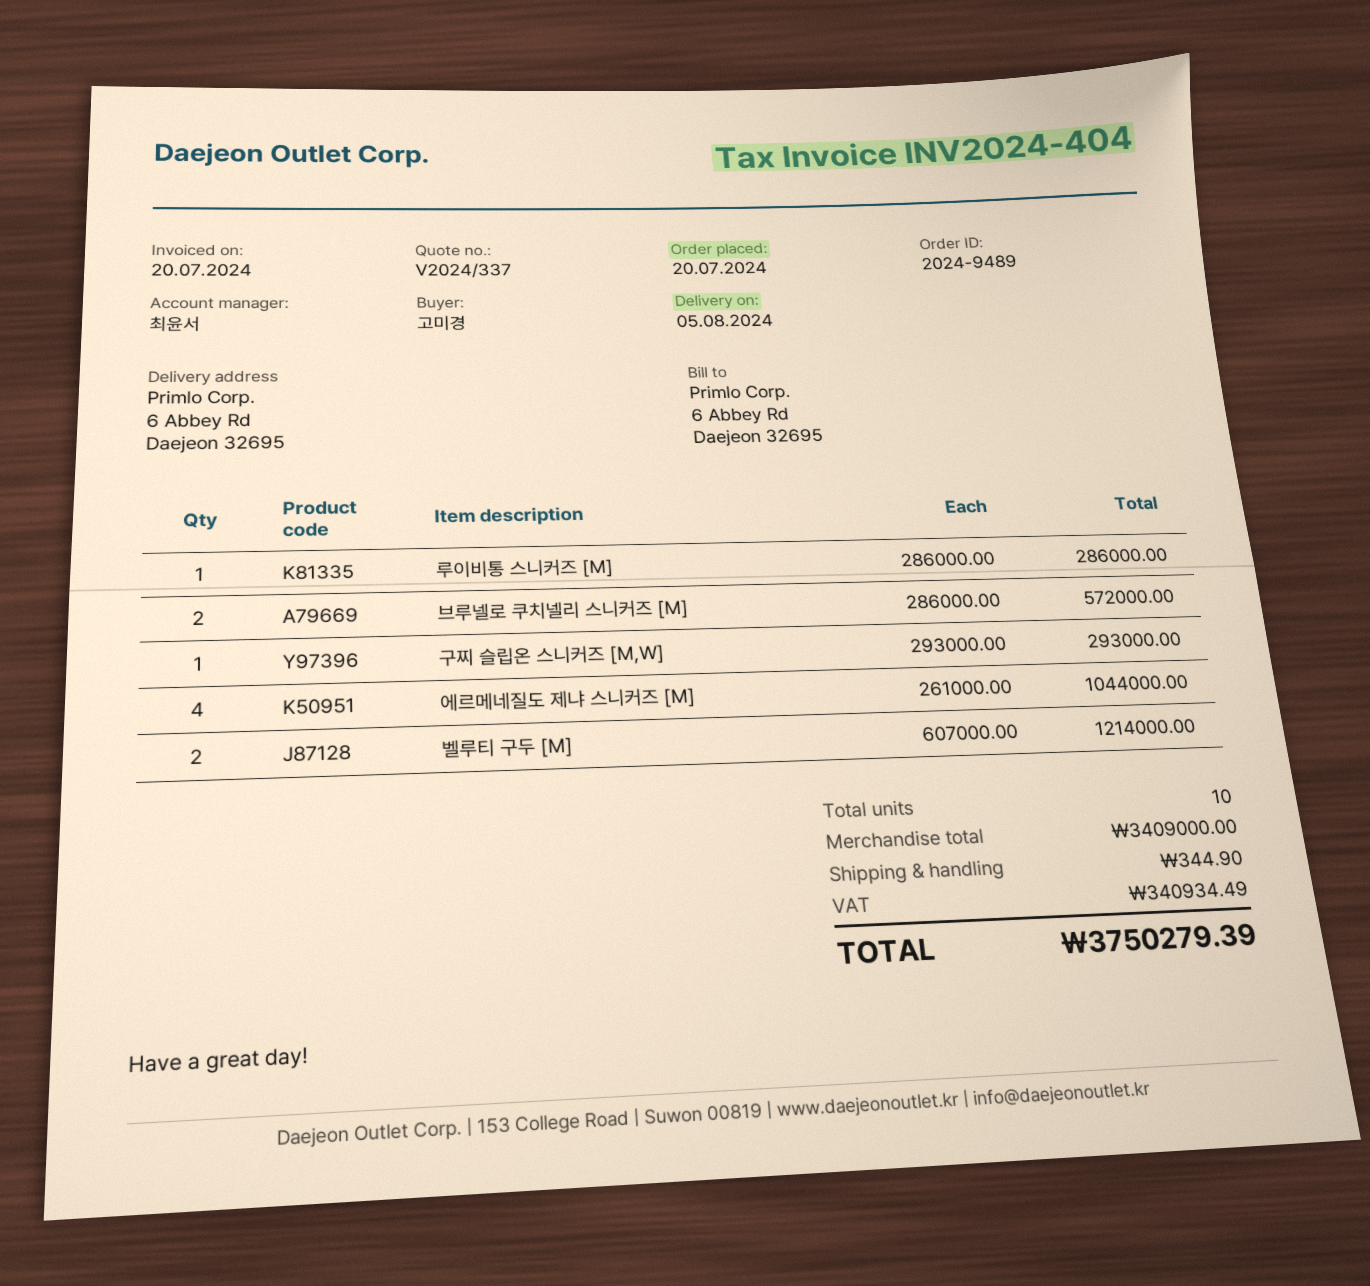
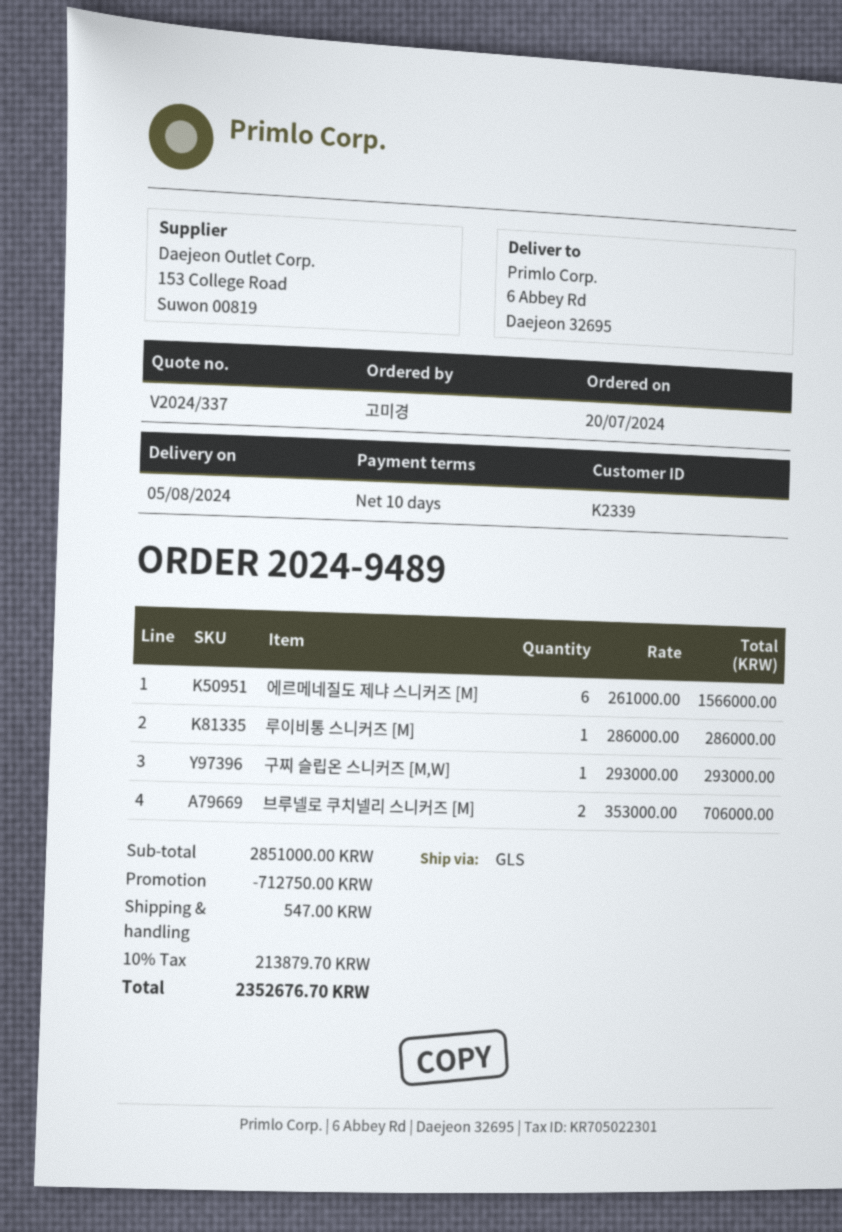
브루넬로 쿠치넬리 스니커즈 [M]: 2 x 286000.00 = 572000.00 -> 2 x 353000.00 = 706000.00
에르메네질도 제냐 스니커즈 [M]: 4 x 261000.00 = 1044000.00 -> 6 x 261000.00 = 1566000.00
벨루티 구두 [M]: 2 x 607000.00 = 1214000.00 -> none
subtotal: 3409000.00 -> 2851000.00
discount: none -> 712750.00
shipping: 344.90 -> 547.00
tax: 340934.49 -> 213879.70
total: 3750279.39 -> 2352676.70

